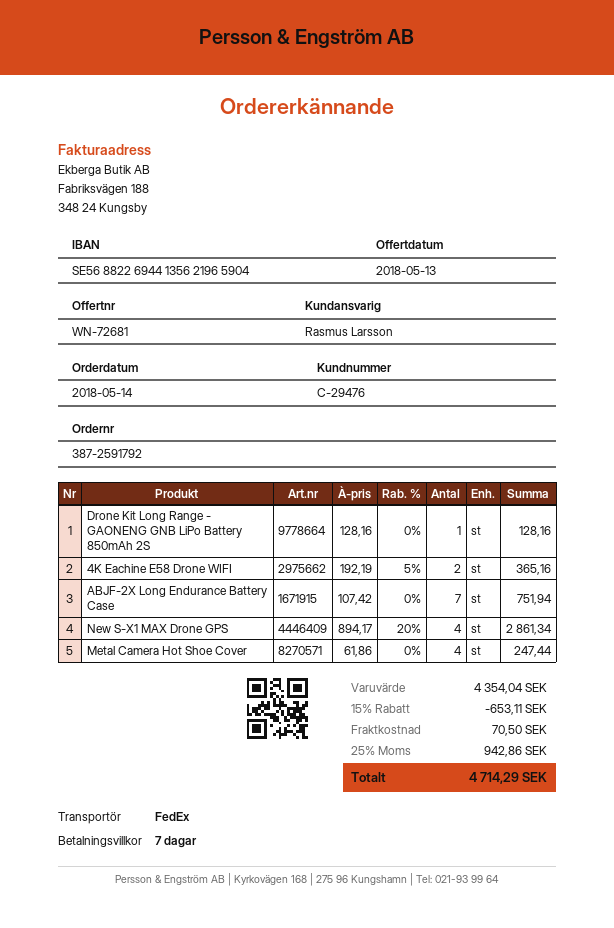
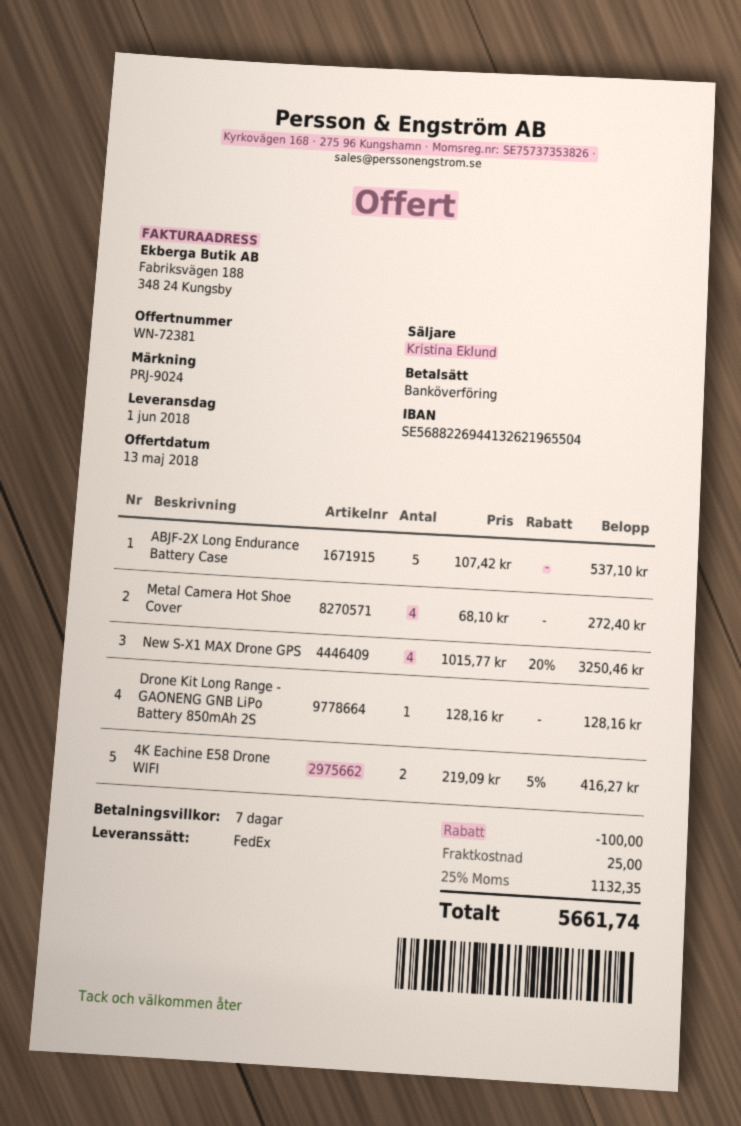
quote number: WN-72681 -> WN-72381
sales rep: Rasmus Larsson -> Kristina Eklund
bank account: SE5688226944135621965904 -> SE5688226944132621965504
4K Eachine E58 Drone WIFI: 2 x 192.19 - 5% = 365.16 -> 2 x 219.09 - 5% = 416.27
ABJF-2X Long Endurance Battery Case: 7 x 107.42 = 751.94 -> 5 x 107.42 = 537.10
New S-X1 MAX Drone GPS: 4 x 894.17 - 20% = 2861.34 -> 4 x 1015.77 - 20% = 3250.46
Metal Camera Hot Shoe Cover: 4 x 61.86 = 247.44 -> 4 x 68.10 = 272.40
discount: 653.11 -> 100.00
shipping: 70.50 -> 25.00
tax: 25% = 942.86 -> 25% = 1132.35
total: 4714.29 -> 5661.74

